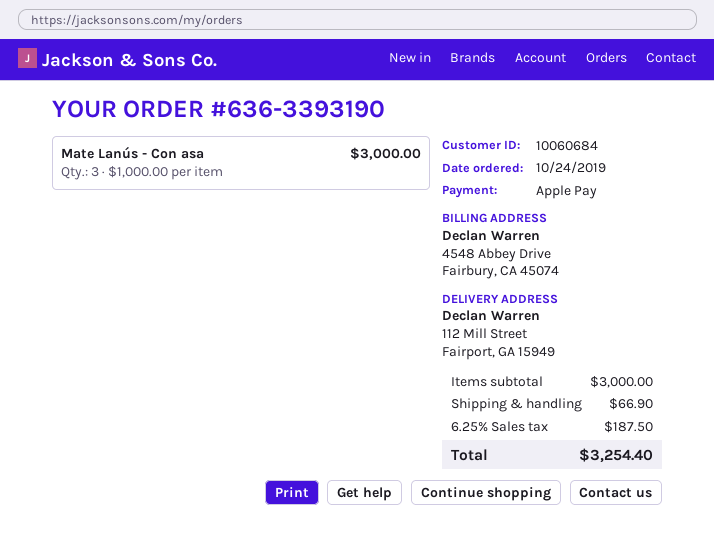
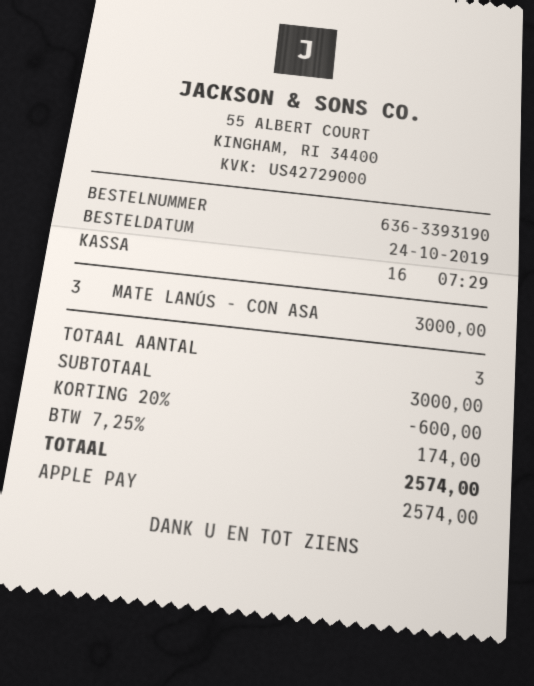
discount: none -> 20% = 600.00
shipping: 66.90 -> none
tax: 6.25% = 187.50 -> 7.25% = 174.00
total: 3254.40 -> 2574.00

